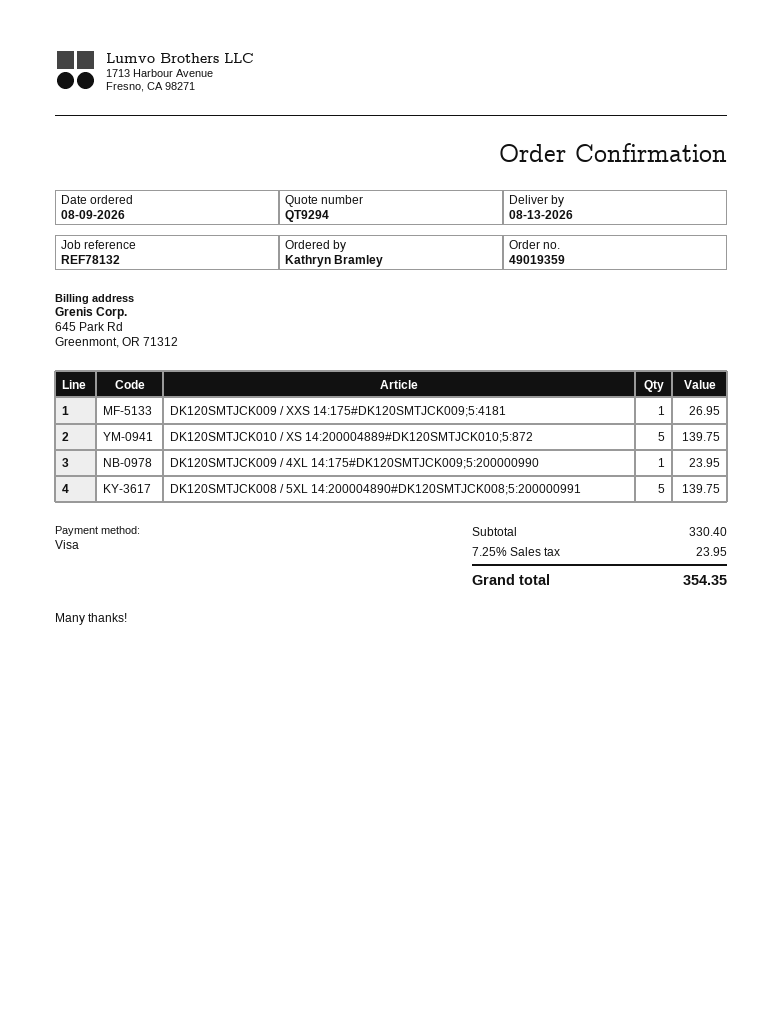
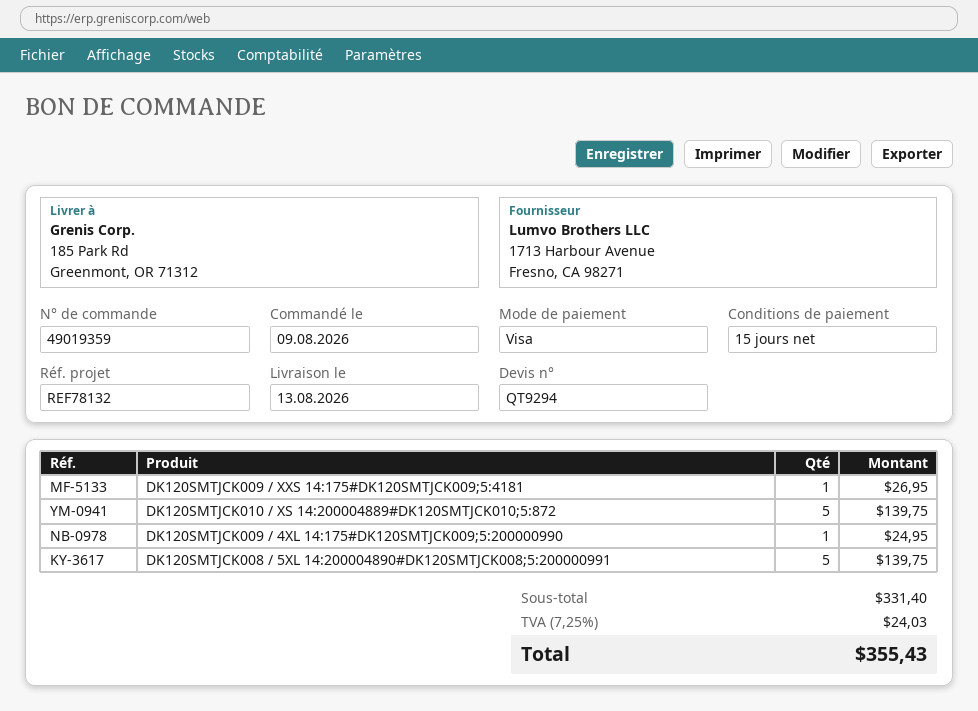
DK120SMTJCK009 / 4XL 14:175#DK120SMTJCK009;5:200000990: 1 for 23.95 -> 1 for 24.95
subtotal: 330.40 -> 331.40
tax: 7.25% = 23.95 -> 7.25% = 24.03
total: 354.35 -> 355.43

